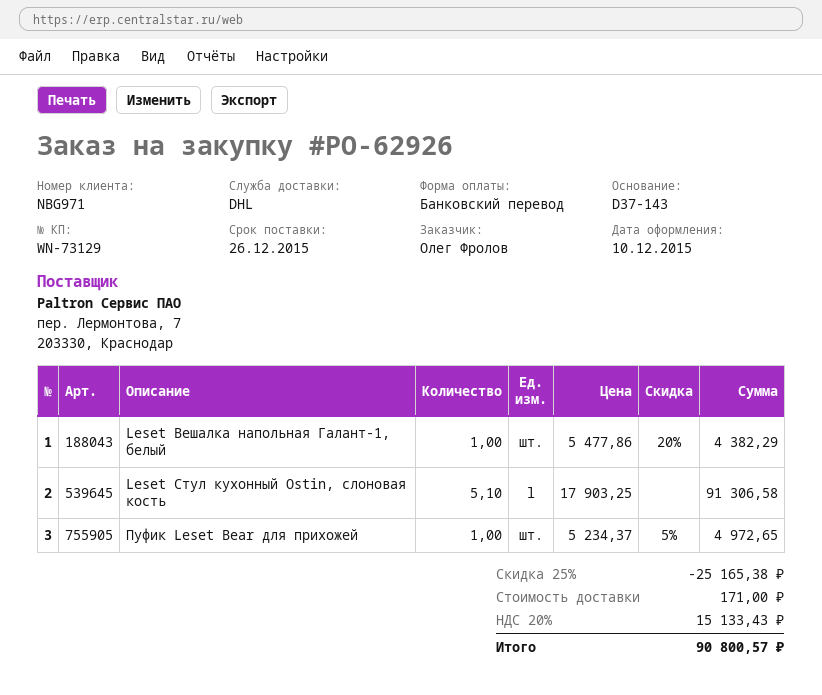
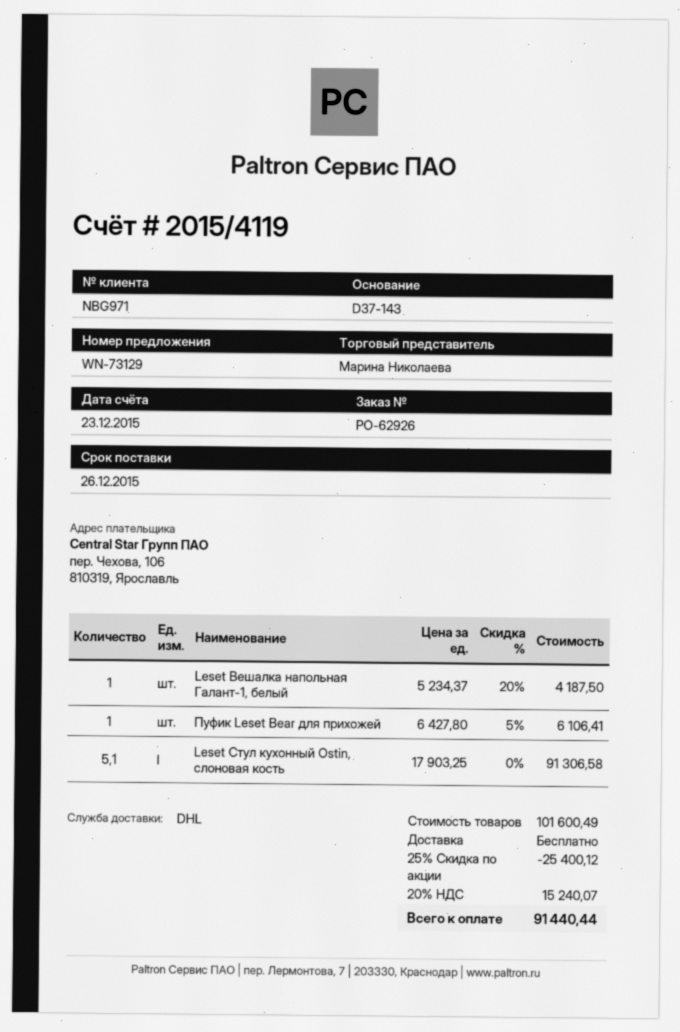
Leset Вешалка напольная Галант-1, белый: 1 x 5477.86 - 20% = 4382.29 -> 1 x 5234.37 - 20% = 4187.50
Пуфик Leset Bear для прихожей: 1 x 5234.37 - 5% = 4972.65 -> 1 x 6427.80 - 5% = 6106.41
discount: 25% = 25165.38 -> 25% = 25400.12
shipping: 171.00 -> 0.00
tax: 20% = 15133.43 -> 20% = 15240.07
total: 90800.57 -> 91440.44

